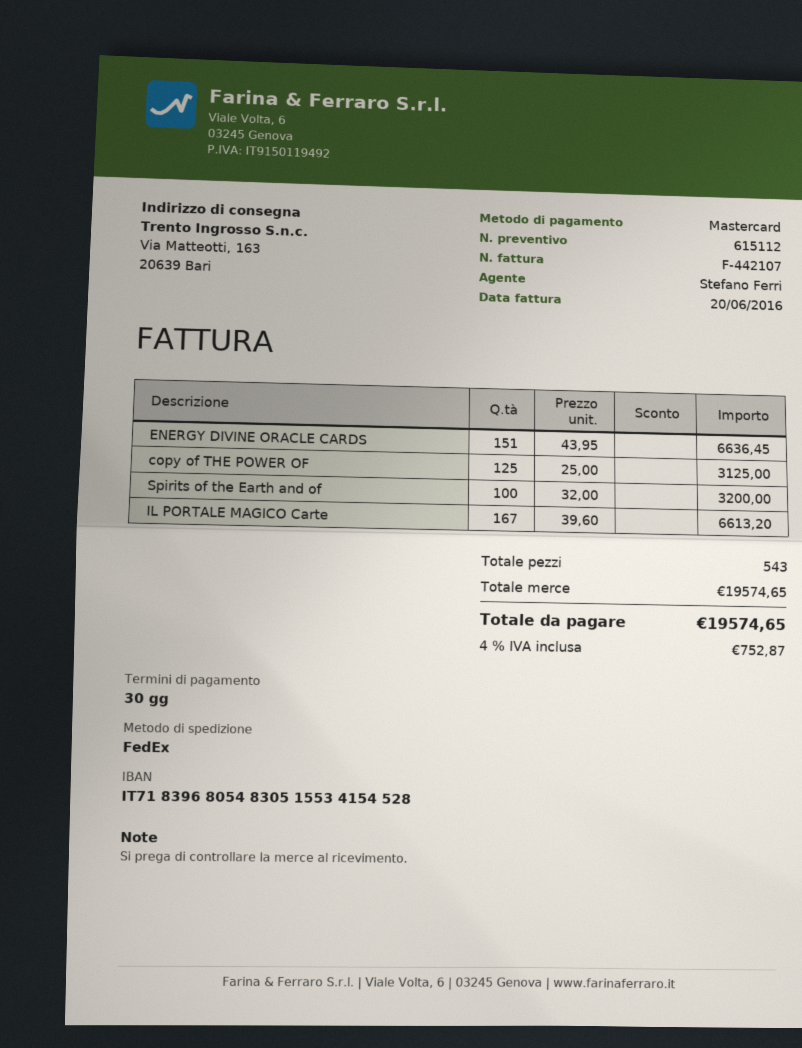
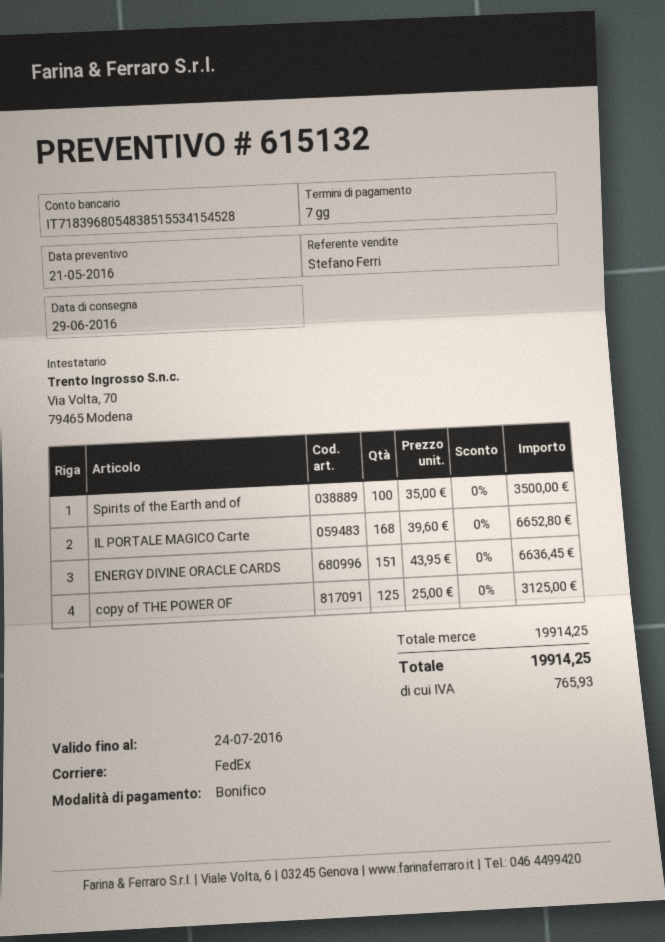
quote number: 615112 -> 615132
payment terms: 30 days -> 7 days
payment method: Mastercard -> bank transfer
bank account: IT7183968054830515534154528 -> IT7183968054838515534154528
Spirits of the Earth and of: 100 x 32.00 = 3200.00 -> 100 x 35.00 = 3500.00
IL PORTALE MAGICO Carte: 167 x 39.60 = 6613.20 -> 168 x 39.60 = 6652.80
subtotal: 19574.65 -> 19914.25
tax: 752.87 -> 765.93
total: 19574.65 -> 19914.25

